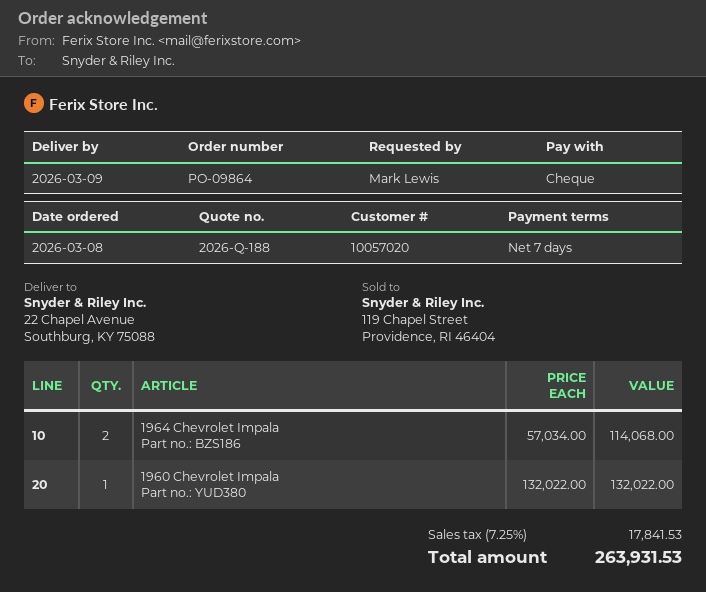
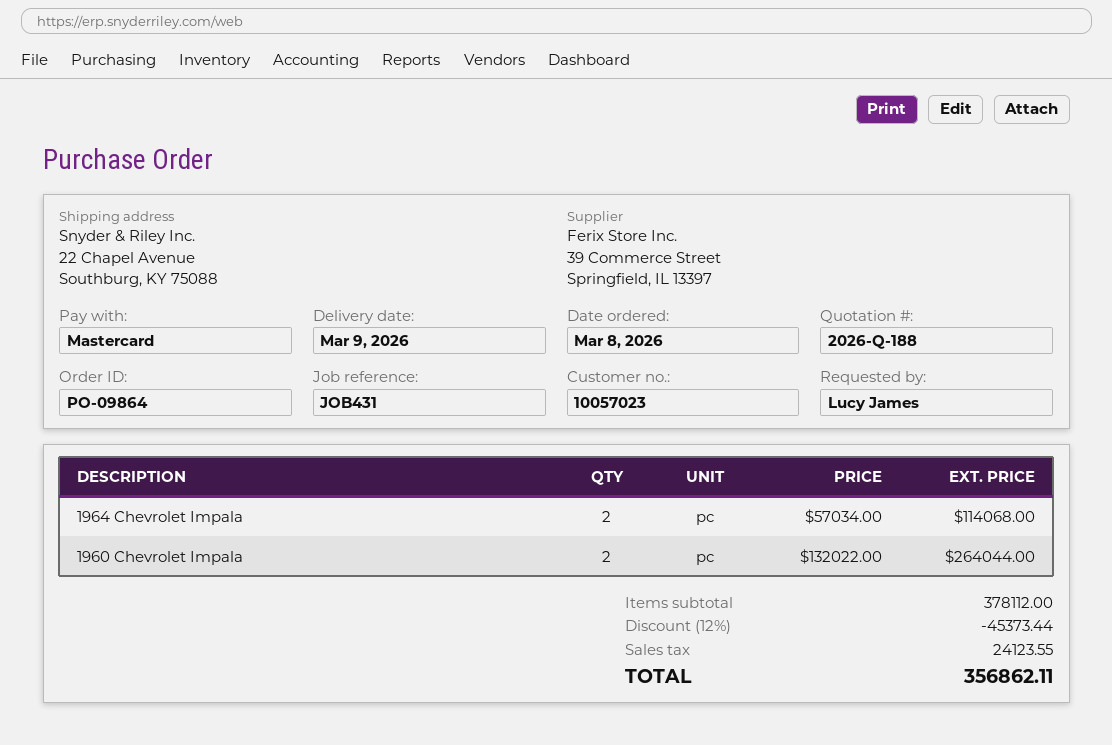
customer number: 10057020 -> 10057023
ordered by: Mark Lewis -> Lucy James
payment method: cheque -> Mastercard
1960 Chevrolet Impala: 1 x 132022.00 = 132022.00 -> 2 x 132022.00 = 264044.00
discount: none -> 12% = 45373.44
tax: 17841.53 -> 24123.55
total: 263931.53 -> 356862.11

